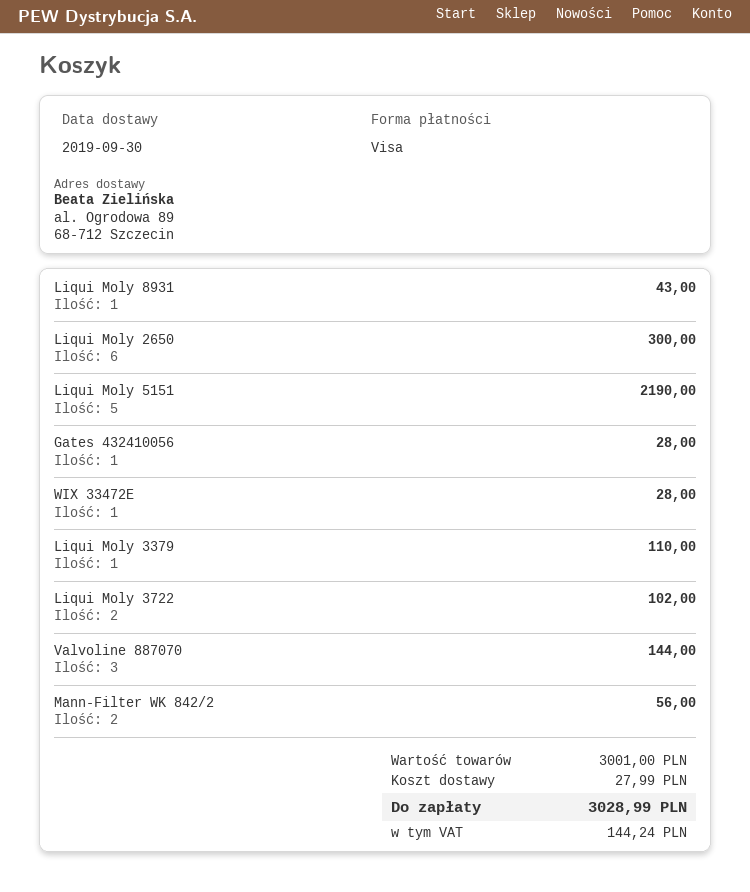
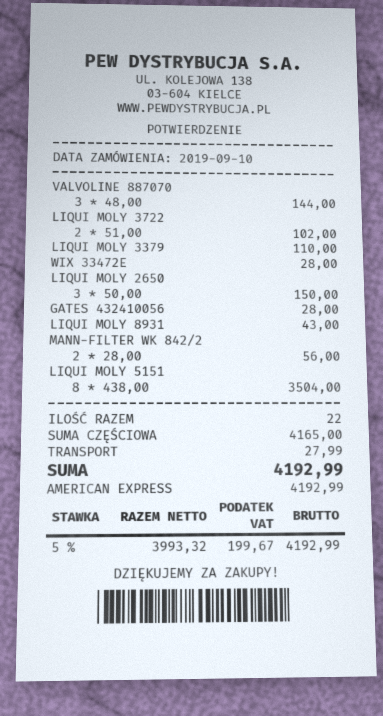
payment method: Visa -> American Express
Liqui Moly 2650: 6 for 300.00 -> 3 for 150.00
Liqui Moly 5151: 5 for 2190.00 -> 8 for 3504.00
subtotal: 3001.00 -> 4165.00
tax: 144.24 -> 199.67
total: 3028.99 -> 4192.99

